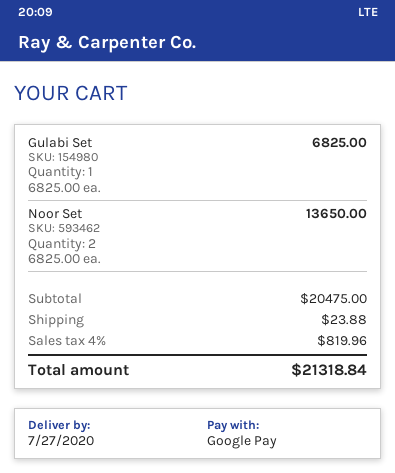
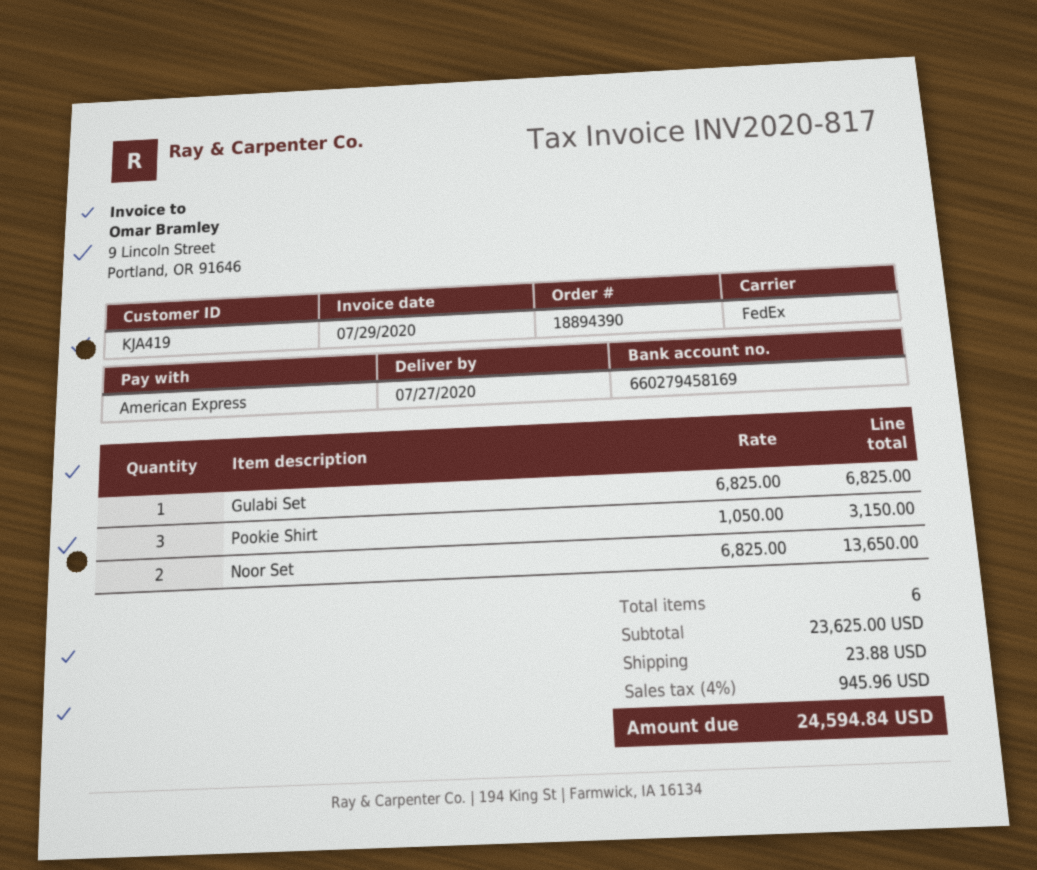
payment method: Google Pay -> American Express
Pookie Shirt: none -> 3 x 1050.00 = 3150.00
subtotal: 20475.00 -> 23625.00
tax: 4% = 819.96 -> 4% = 945.96
total: 21318.84 -> 24594.84

